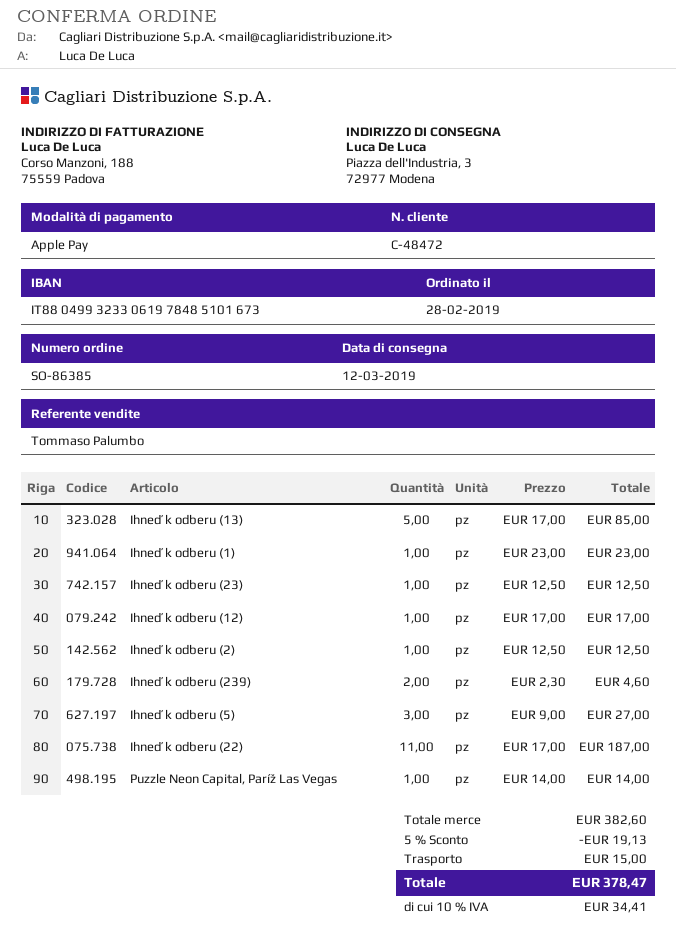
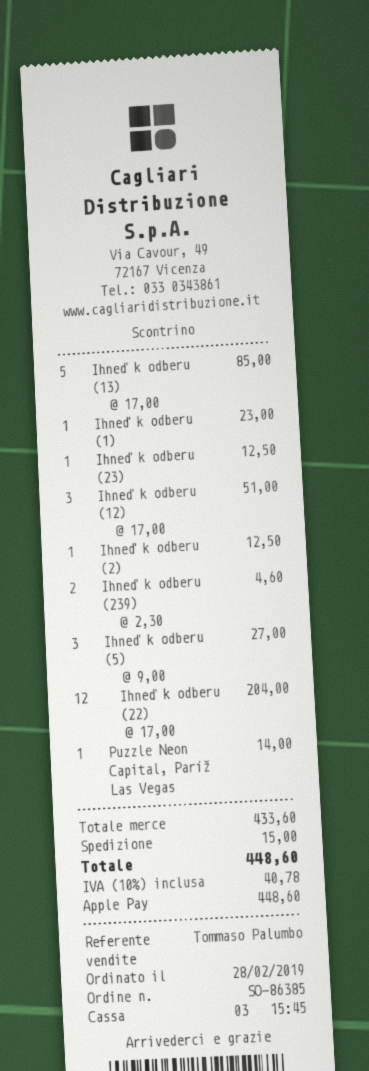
Ihneď k odberu (12): 1 x 17.00 = 17.00 -> 3 x 17.00 = 51.00
Ihneď k odberu (22): 11 x 17.00 = 187.00 -> 12 x 17.00 = 204.00
subtotal: 382.60 -> 433.60
discount: 5% = 19.13 -> none
tax: 10% = 34.41 -> 10% = 40.78
total: 378.47 -> 448.60

